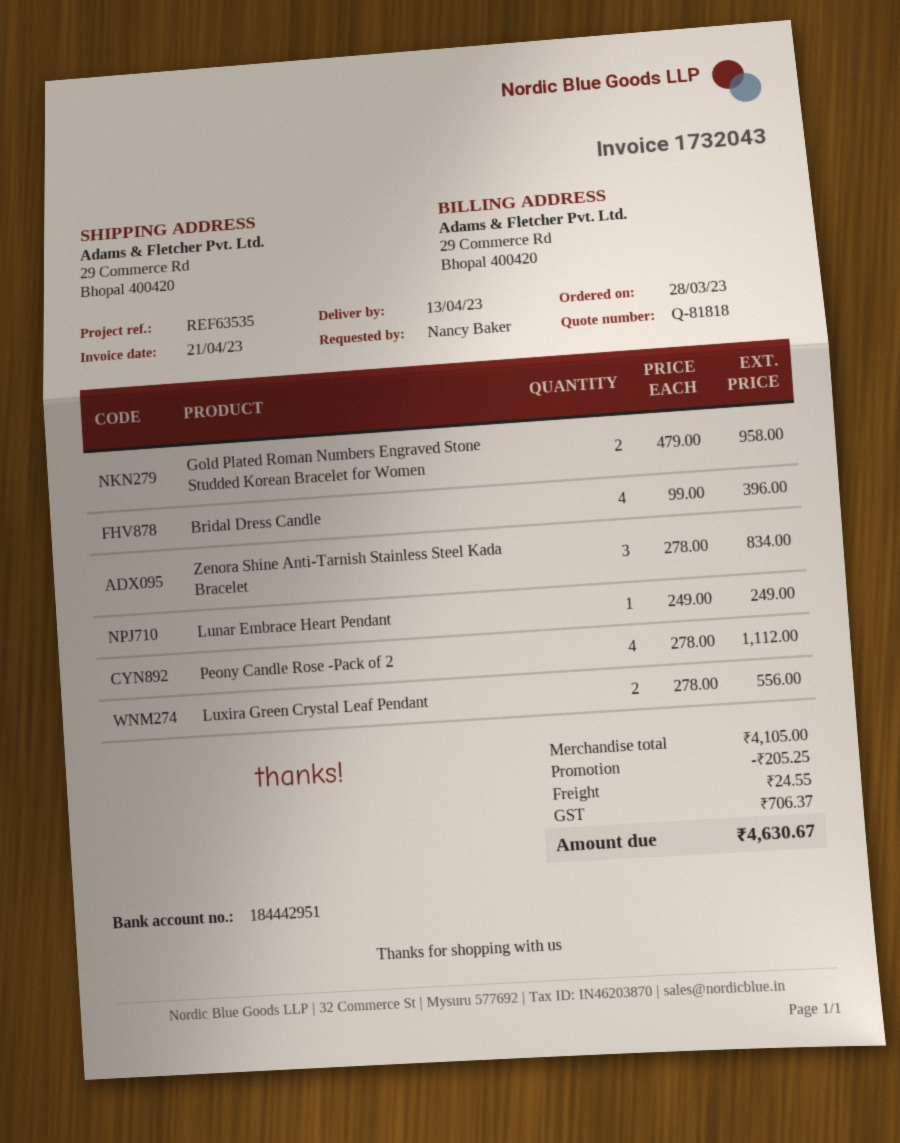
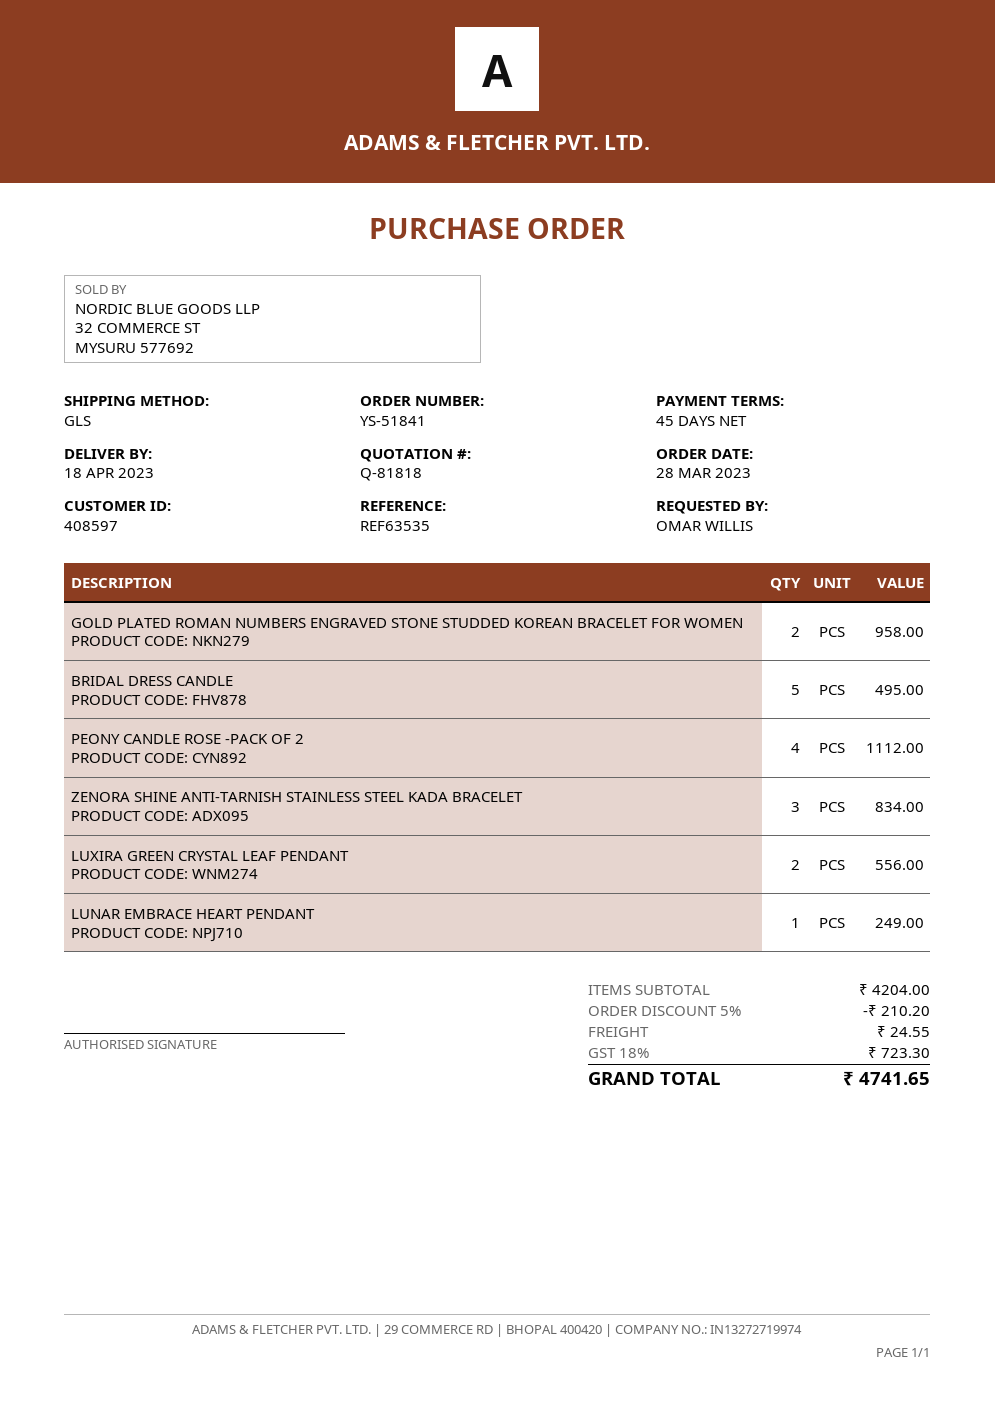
delivery date: 2023-04-13 -> 2023-04-18
ordered by: Nancy Baker -> OMAR WILLIS
Bridal Dress Candle: 4 for 396.00 -> 5 for 495.00
subtotal: 4105.00 -> 4204.00
discount: 205.25 -> 210.20
tax: 706.37 -> 723.30
total: 4630.67 -> 4741.65

